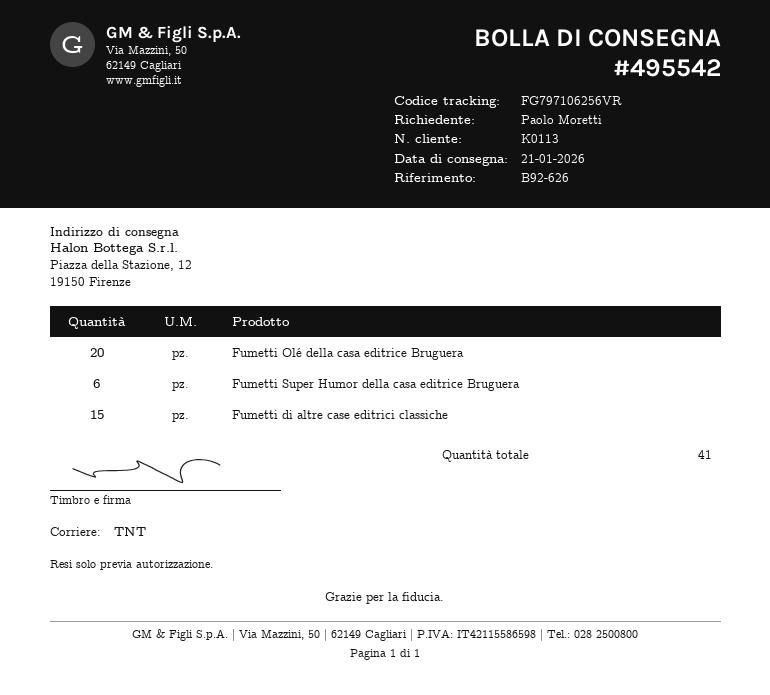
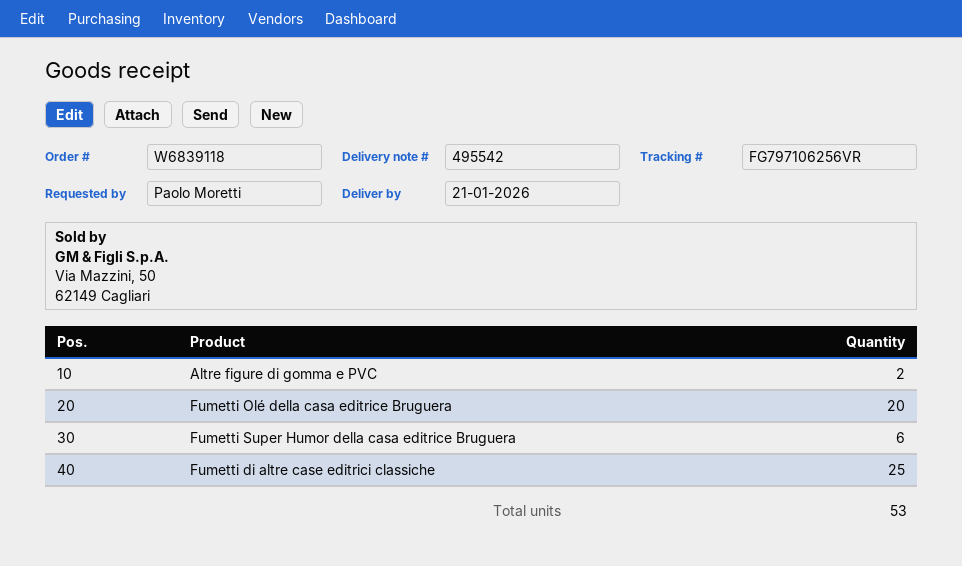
Fumetti di altre case editrici classiche: 15 -> 25
Altre figure di gomma e PVC: none -> 2
total quantity: 41 -> 53

